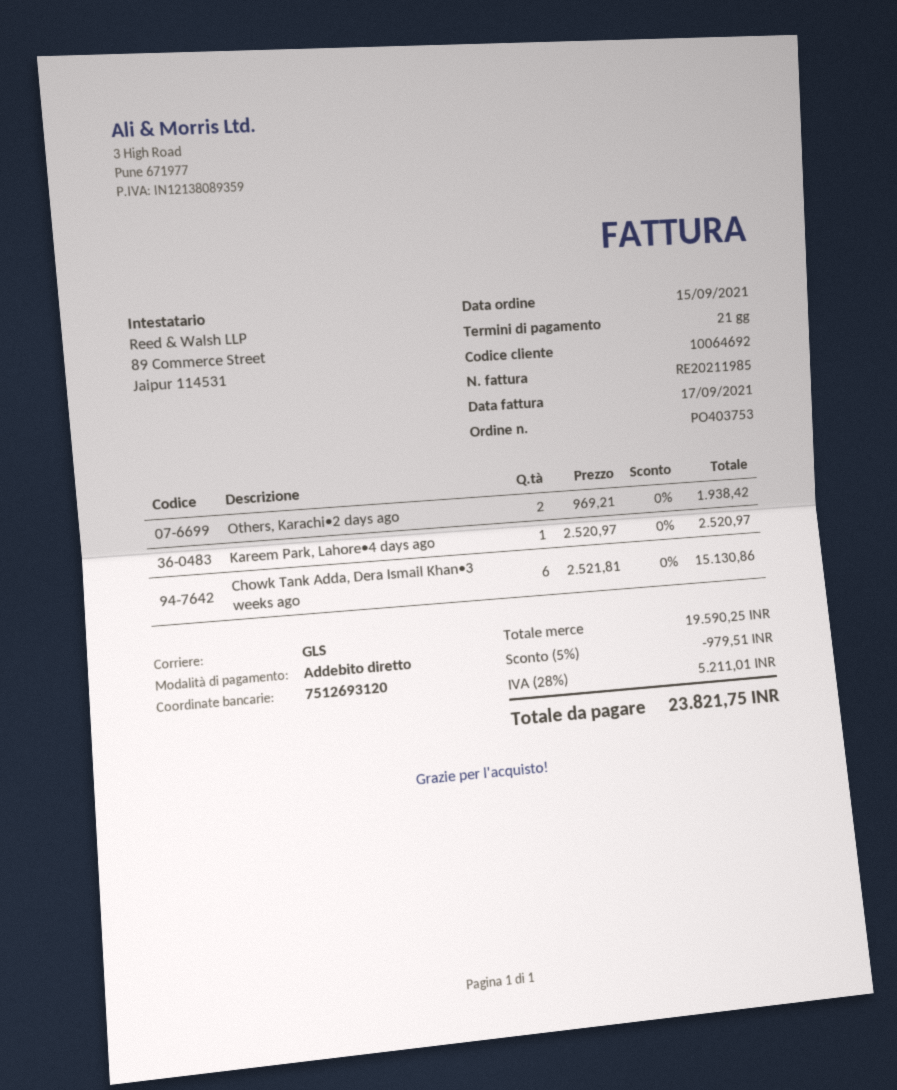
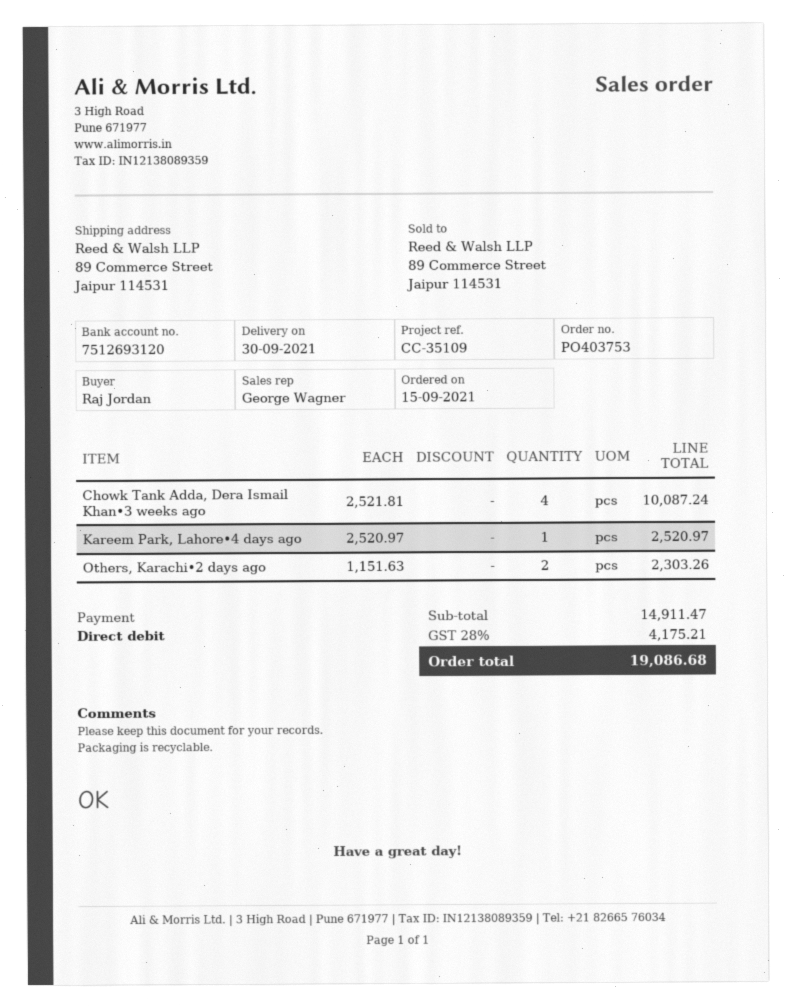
Others, Karachi•2 days ago: 2 x 969.21 = 1938.42 -> 2 x 1151.63 = 2303.26
Chowk Tank Adda, Dera Ismail Khan•3 weeks ago: 6 x 2521.81 = 15130.86 -> 4 x 2521.81 = 10087.24
subtotal: 19590.25 -> 14911.47
discount: 5% = 979.51 -> none
tax: 28% = 5211.01 -> 28% = 4175.21
total: 23821.75 -> 19086.68

